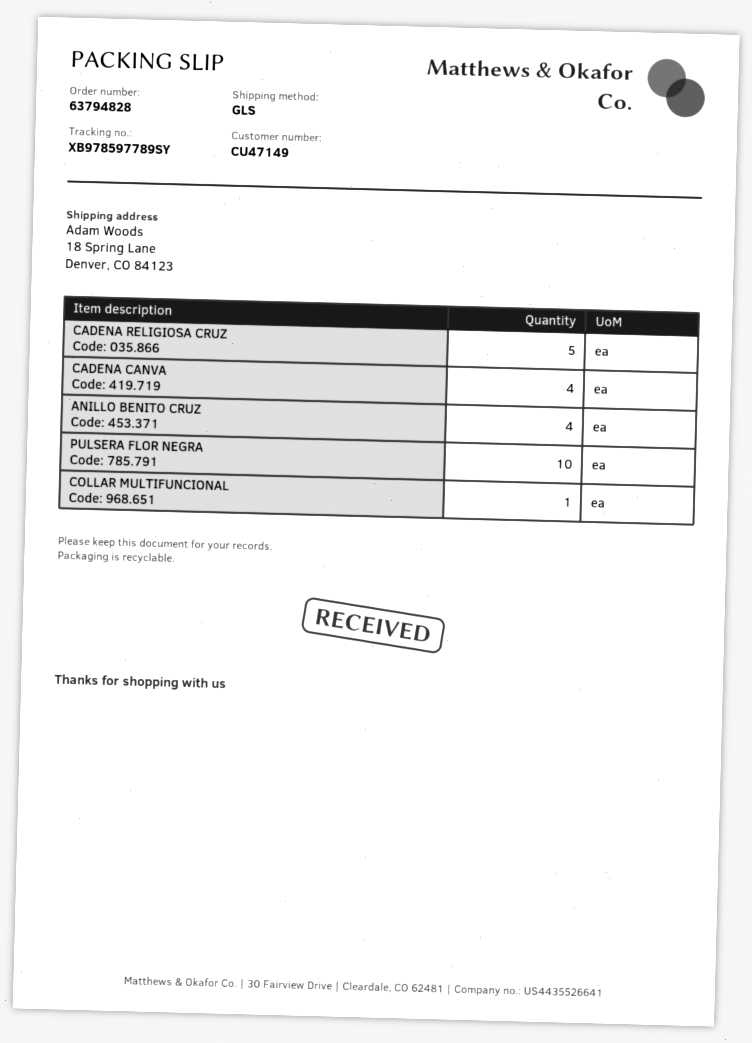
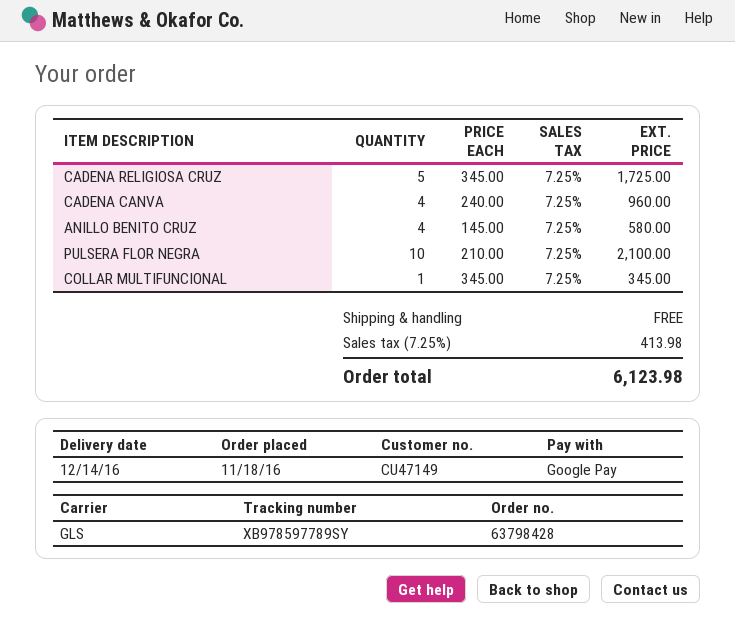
order number: 63794828 -> 63798428

